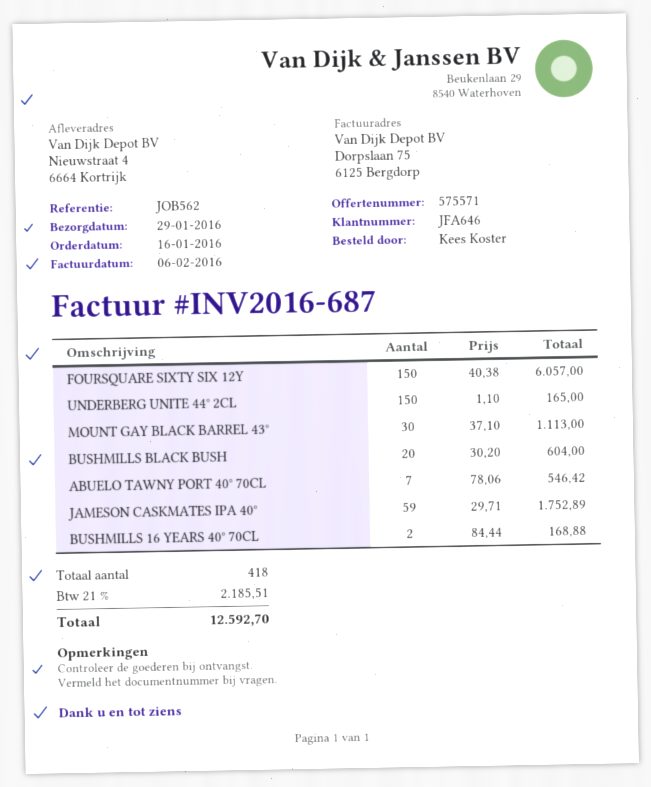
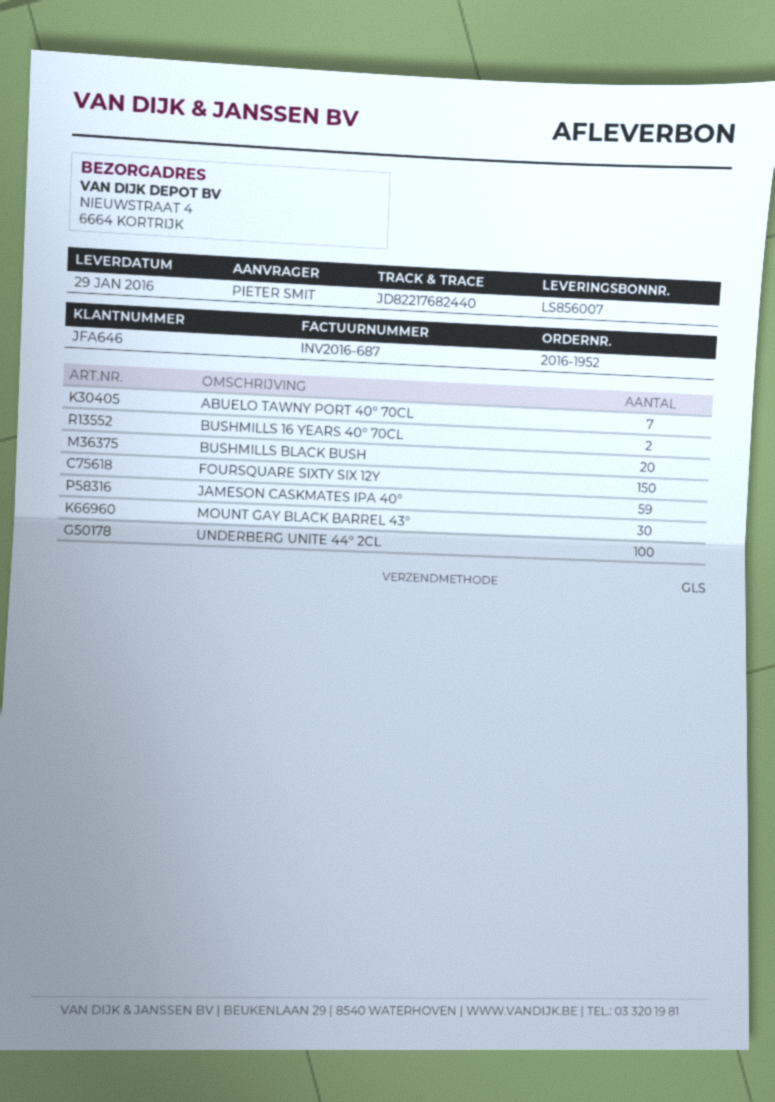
ordered by: Kees Koster -> PIETER SMIT
UNDERBERG UNITE 44° 2CL: 150 -> 100

